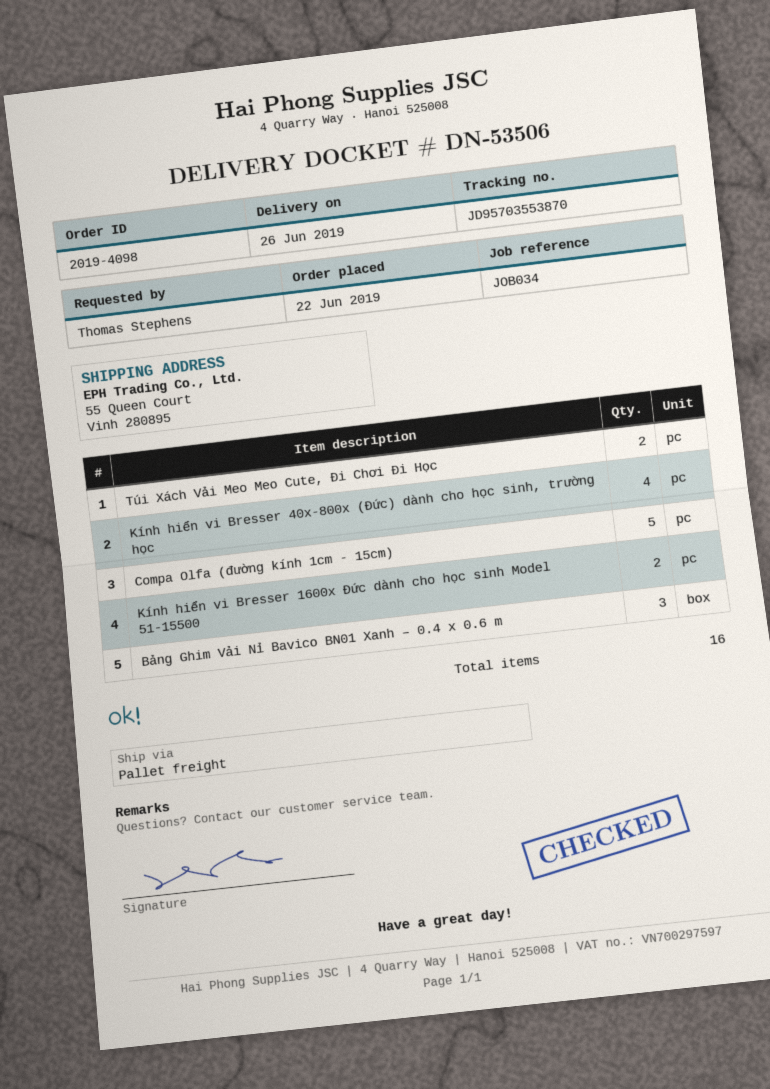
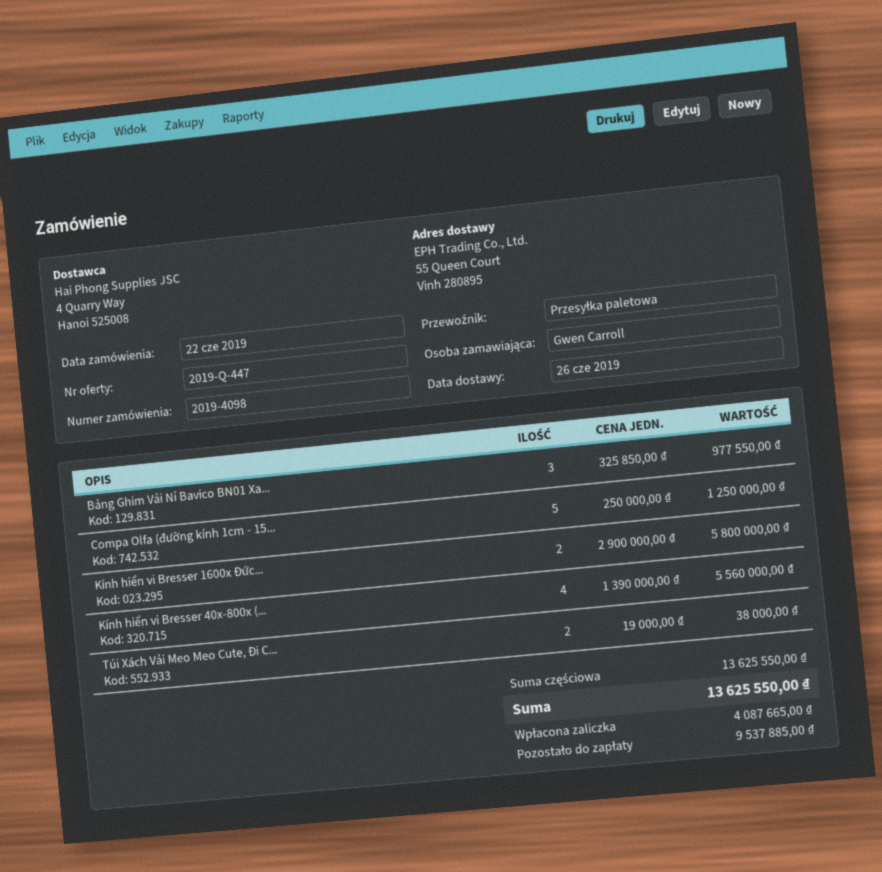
ordered by: Thomas Stephens -> Gwen Carroll

